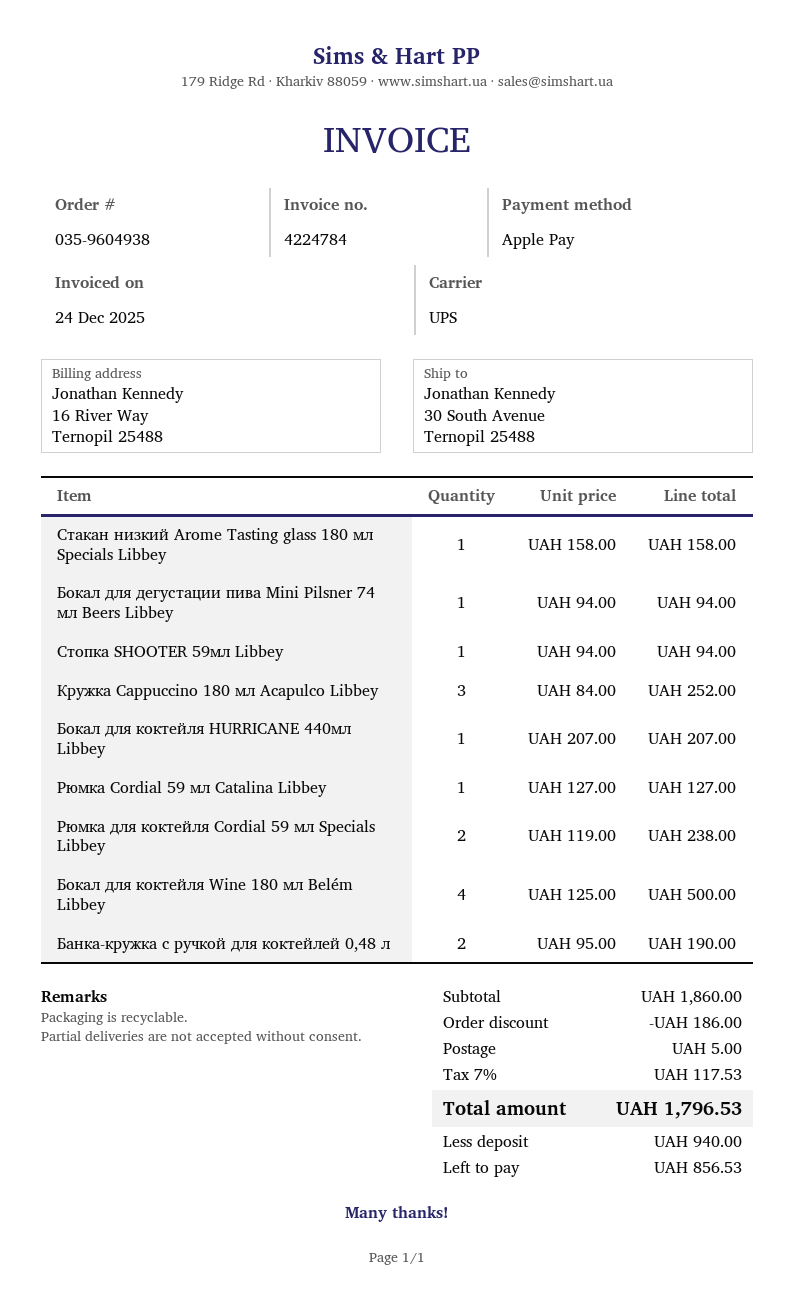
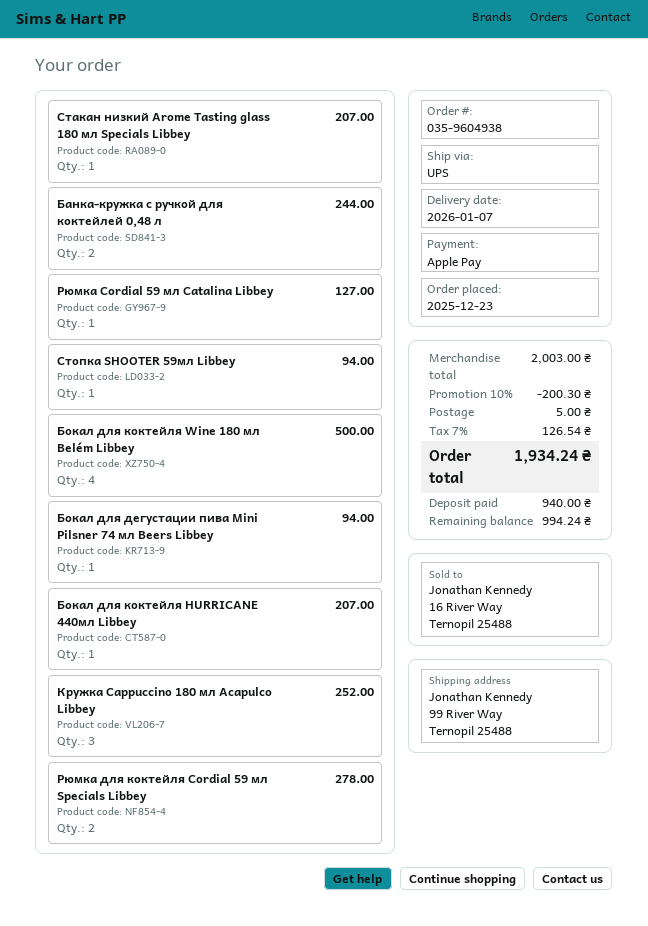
ship to: 30 South Avenue, Ternopil 25488 -> 99 River Way, Ternopil 25488
Стакан низкий Arome Tasting glass 180 мл Specials Libbey: 1 for 158.00 -> 1 for 207.00
Рюмка для коктейля Cordial 59 мл Specials Libbey: 2 for 238.00 -> 2 for 278.00
Банка-кружка c ручкой для коктейлей 0,48 л: 2 for 190.00 -> 2 for 244.00
subtotal: 1860.00 -> 2003.00
discount: 186.00 -> 200.30
tax: 7% = 117.53 -> 7% = 126.54
total: 1796.53 -> 1934.24
balance: 856.53 -> 994.24

